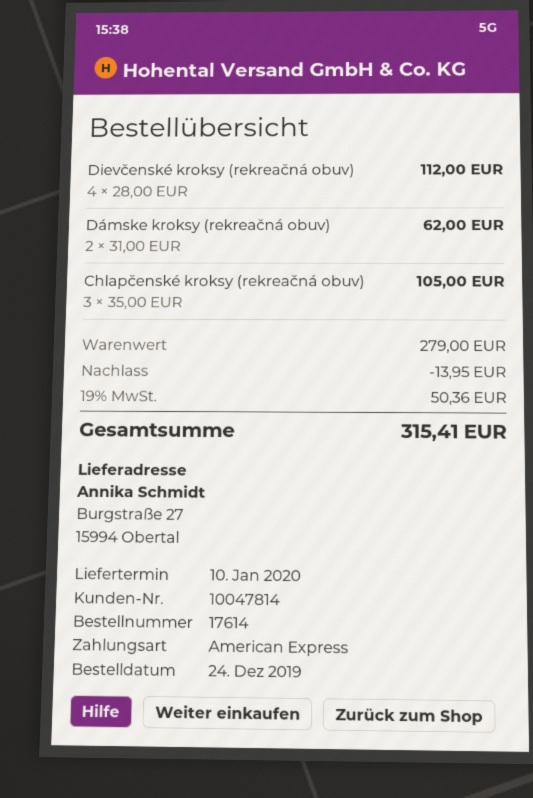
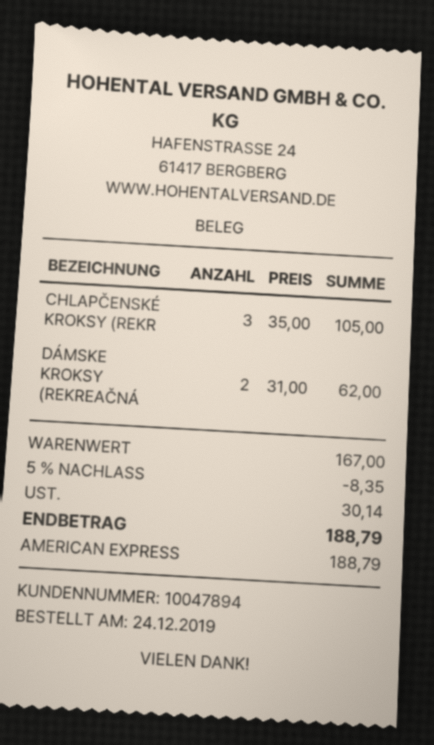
customer number: 10047814 -> 10047894
Dievčenské kroksy (rekreačná obuv): 4 x 28.00 = 112.00 -> none
subtotal: 279.00 -> 167.00
discount: 13.95 -> 8.35
tax: 50.36 -> 30.14
total: 315.41 -> 188.79

